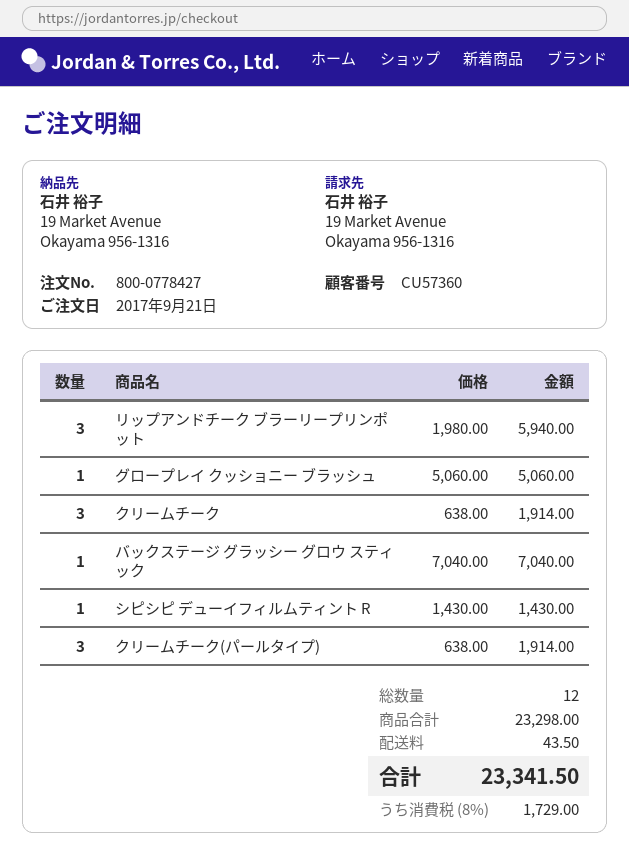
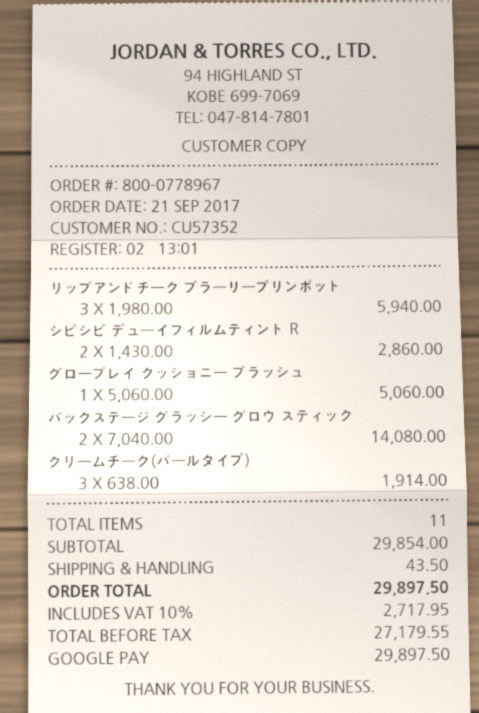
order number: 800-0778427 -> 800-0778967
customer number: CU57360 -> CU57352
クリームチーク: 3 x 638.00 = 1914.00 -> none
バックステージ グラッシー グロウ スティック: 1 x 7040.00 = 7040.00 -> 2 x 7040.00 = 14080.00
シピシピ デューイフィルムティント R: 1 x 1430.00 = 1430.00 -> 2 x 1430.00 = 2860.00
total quantity: 12 -> 11
subtotal: 23298.00 -> 29854.00
tax: 8% = 1729.00 -> 10% = 2717.95
total: 23341.50 -> 29897.50

